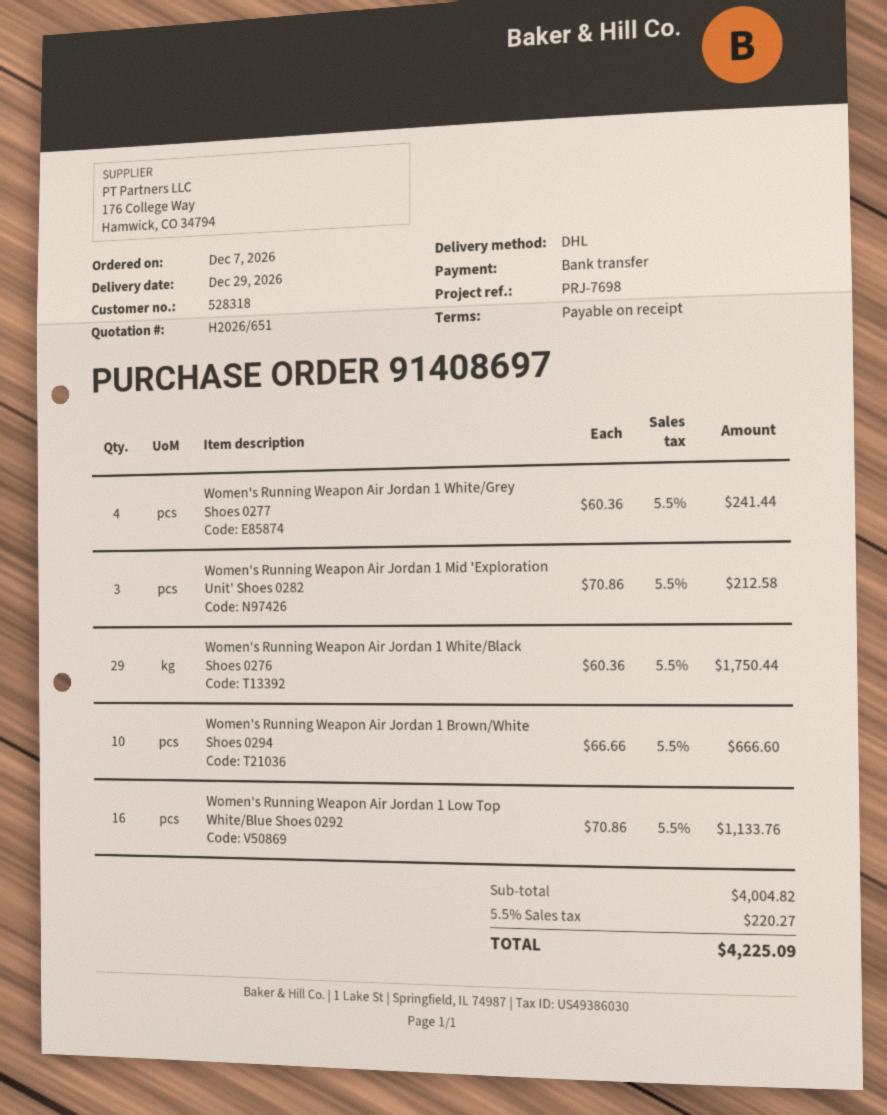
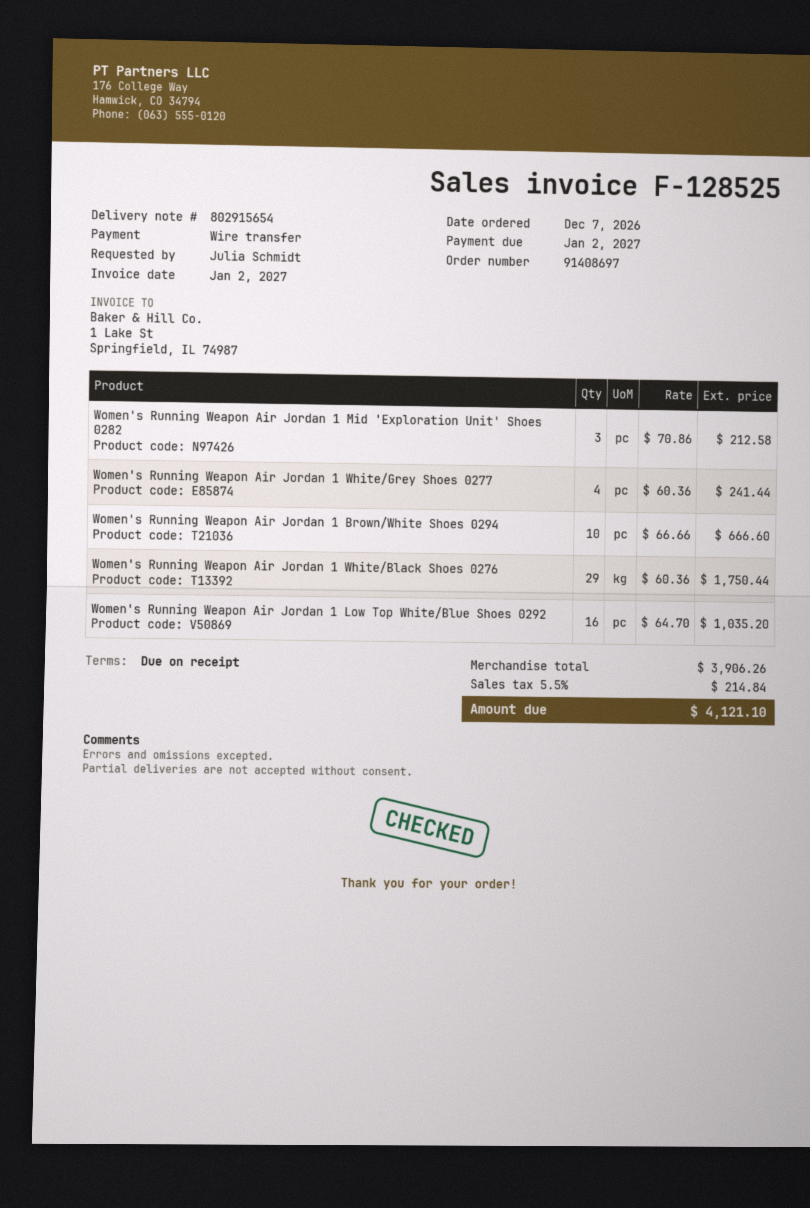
Women's Running Weapon Air Jordan 1 Low Top White/Blue Shoes 0292: 16 x 70.86 = 1133.76 -> 16 x 64.70 = 1035.20
subtotal: 4004.82 -> 3906.26
tax: 5.5% = 220.27 -> 5.5% = 214.84
total: 4225.09 -> 4121.10

